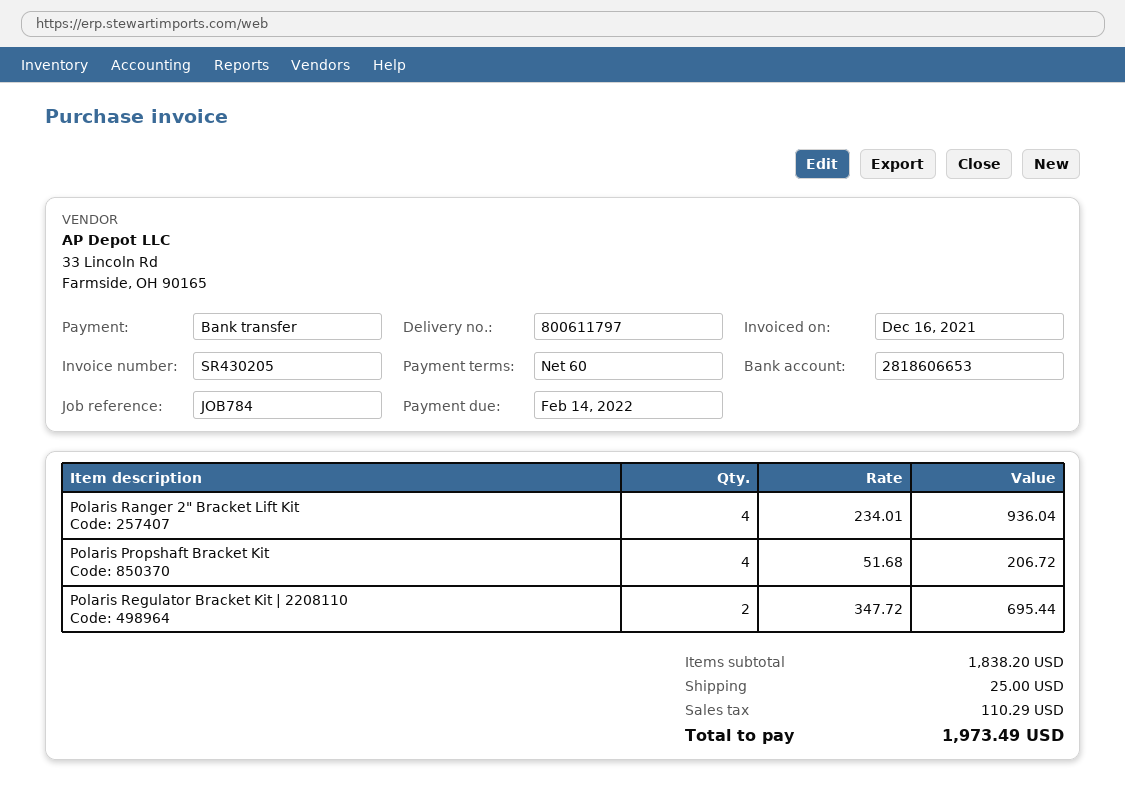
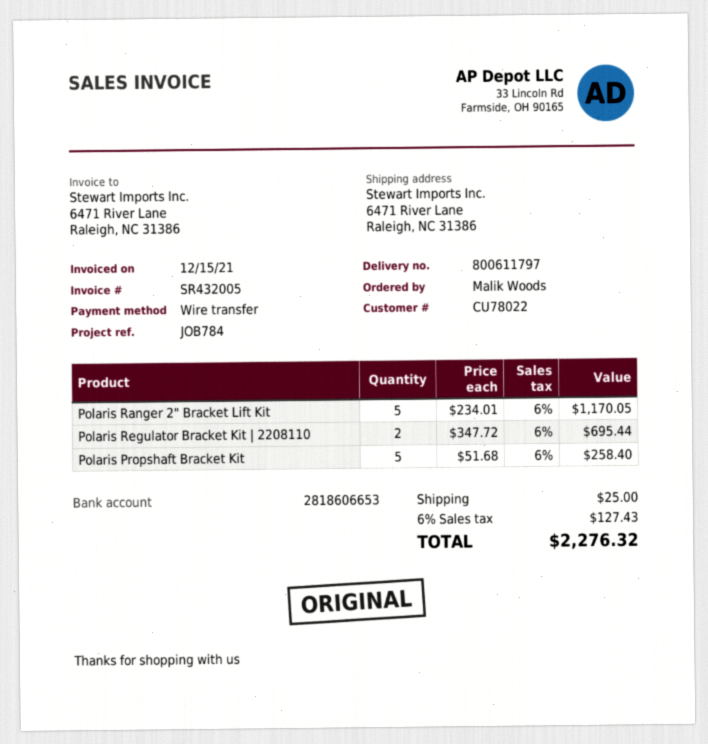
invoice number: SR430205 -> SR432005
invoice date: 2021-12-16 -> 2021-12-15
Polaris Ranger 2" Bracket Lift Kit: 4 x 234.01 = 936.04 -> 5 x 234.01 = 1170.05
Polaris Propshaft Bracket Kit: 4 x 51.68 = 206.72 -> 5 x 51.68 = 258.40
tax: 110.29 -> 127.43
total: 1973.49 -> 2276.32

